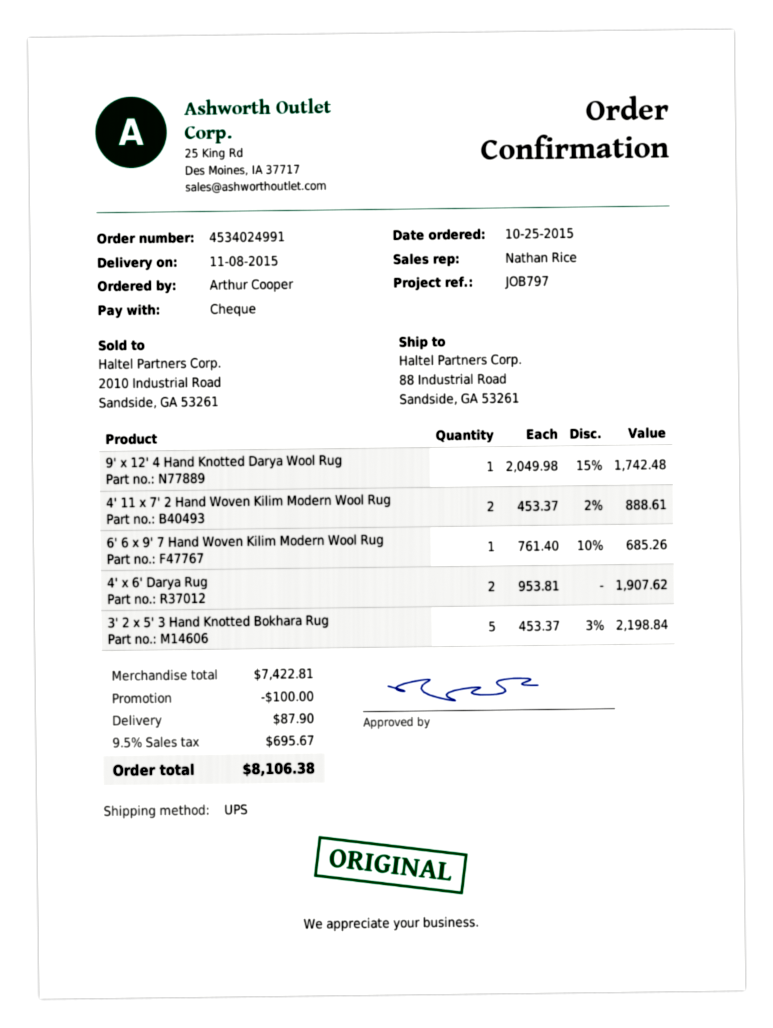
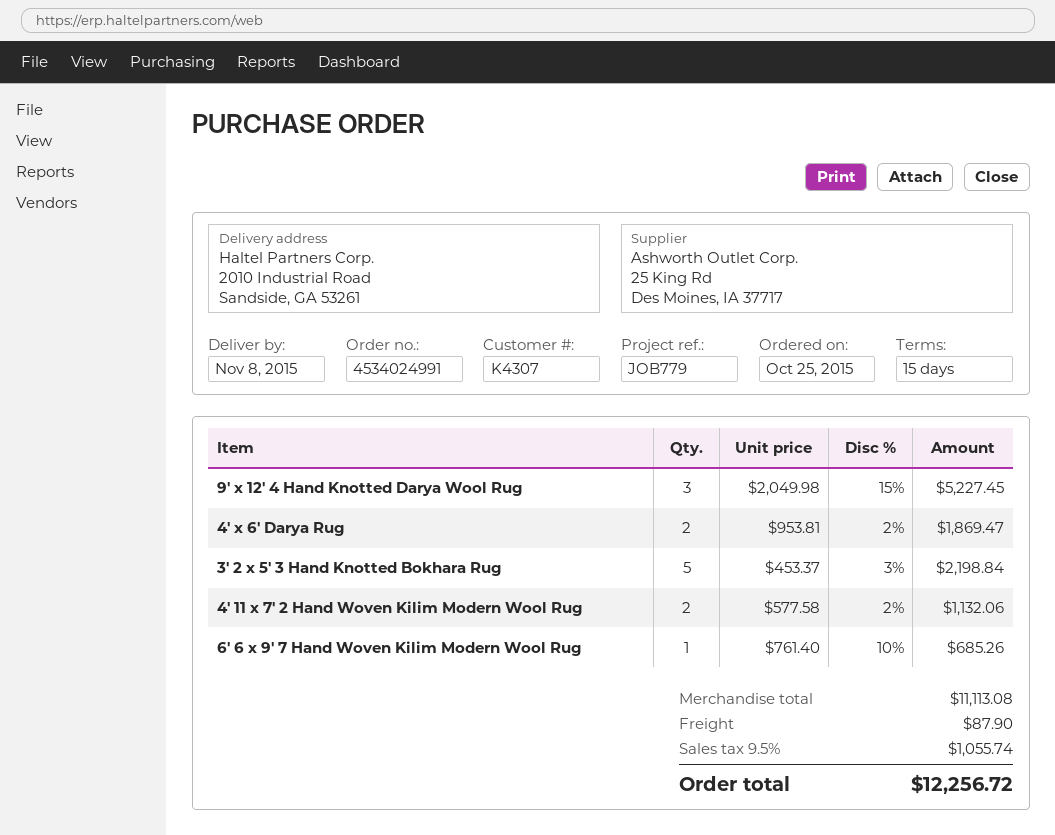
reference: JOB797 -> JOB779
ship to: 88 Industrial Road, Sandside, GA 53261 -> 2010 Industrial Road, Sandside, GA 53261
9' x 12' 4 Hand Knotted Darya Wool Rug: 1 x 2049.98 - 15% = 1742.48 -> 3 x 2049.98 - 15% = 5227.45
4' 11 x 7' 2 Hand Woven Kilim Modern Wool Rug: 2 x 453.37 - 2% = 888.61 -> 2 x 577.58 - 2% = 1132.06
4' x 6' Darya Rug: 2 x 953.81 = 1907.62 -> 2 x 953.81 - 2% = 1869.47
subtotal: 7422.81 -> 11113.08
discount: 100.00 -> none
tax: 9.5% = 695.67 -> 9.5% = 1055.74
total: 8106.38 -> 12256.72

